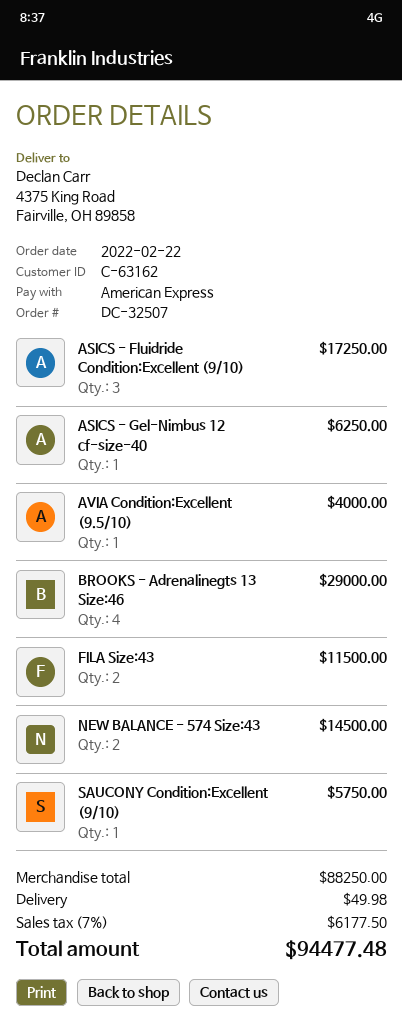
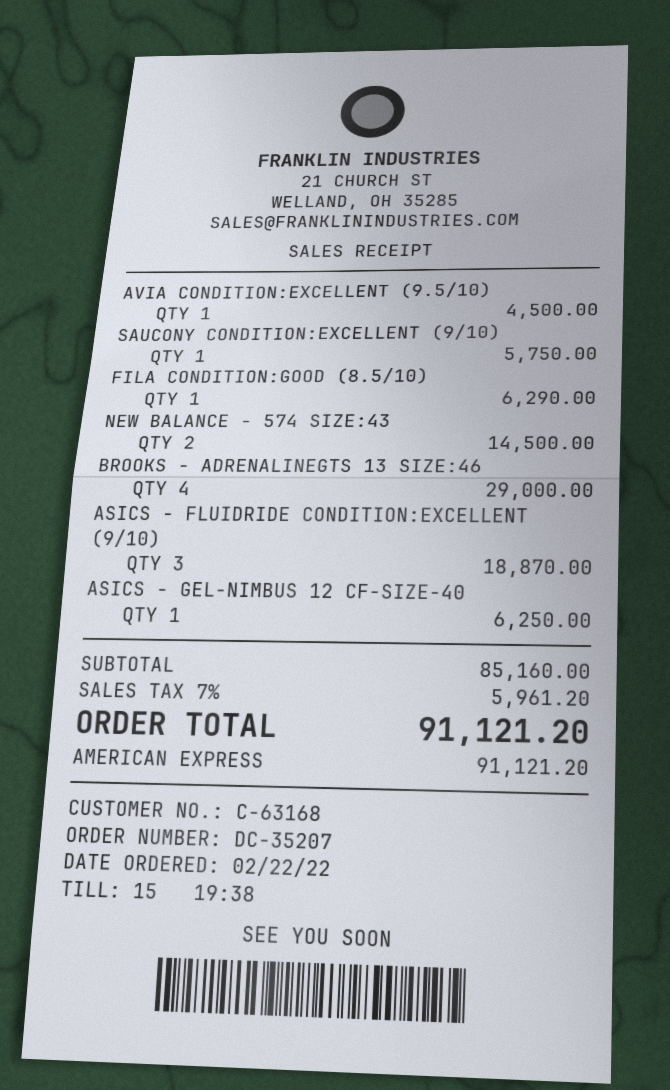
order number: DC-32507 -> DC-35207
customer number: C-63162 -> C-63168
ASICS - Fluidride Condition:Excellent (9/10): 3 for 17250.00 -> 3 for 18870.00
AVIA Condition:Excellent (9.5/10): 1 for 4000.00 -> 1 for 4500.00
FILA Size:43: 2 for 11500.00 -> none
FILA CONDITION:GOOD (8.5/10): none -> 1 for 6290.00
subtotal: 88250.00 -> 85160.00
shipping: 49.98 -> none
tax: 7% = 6177.50 -> 7% = 5961.20
total: 94477.48 -> 91121.20

